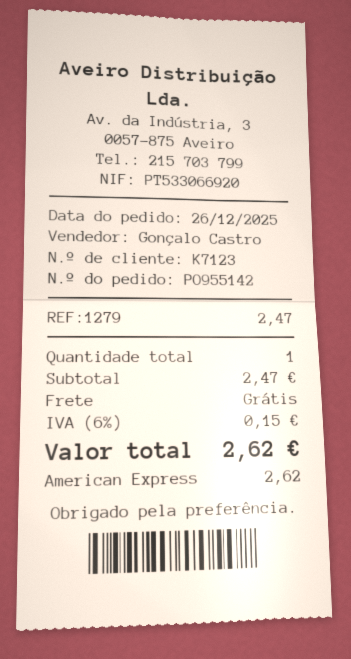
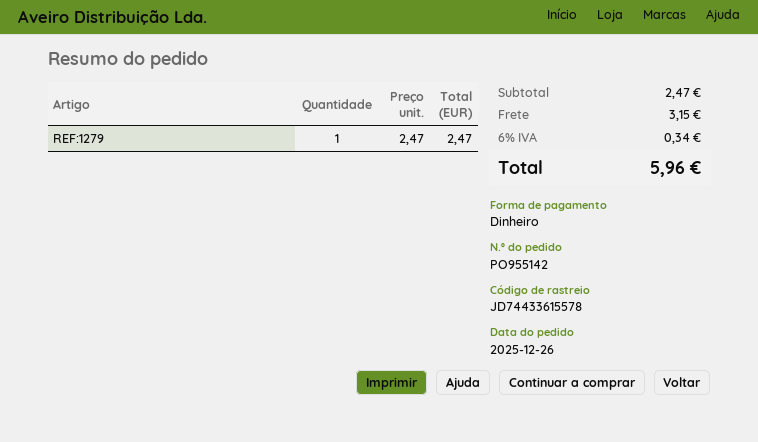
payment method: American Express -> cash
shipping: 0.00 -> 3.15
tax: 6% = 0.15 -> 6% = 0.34
total: 2.62 -> 5.96

